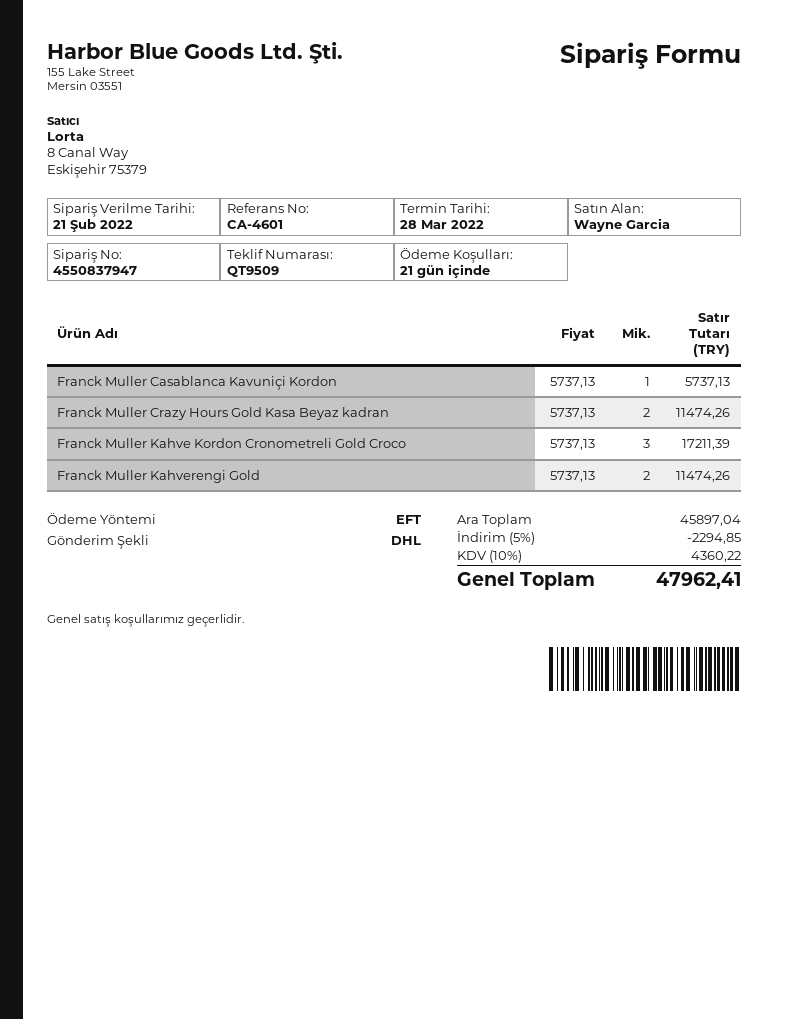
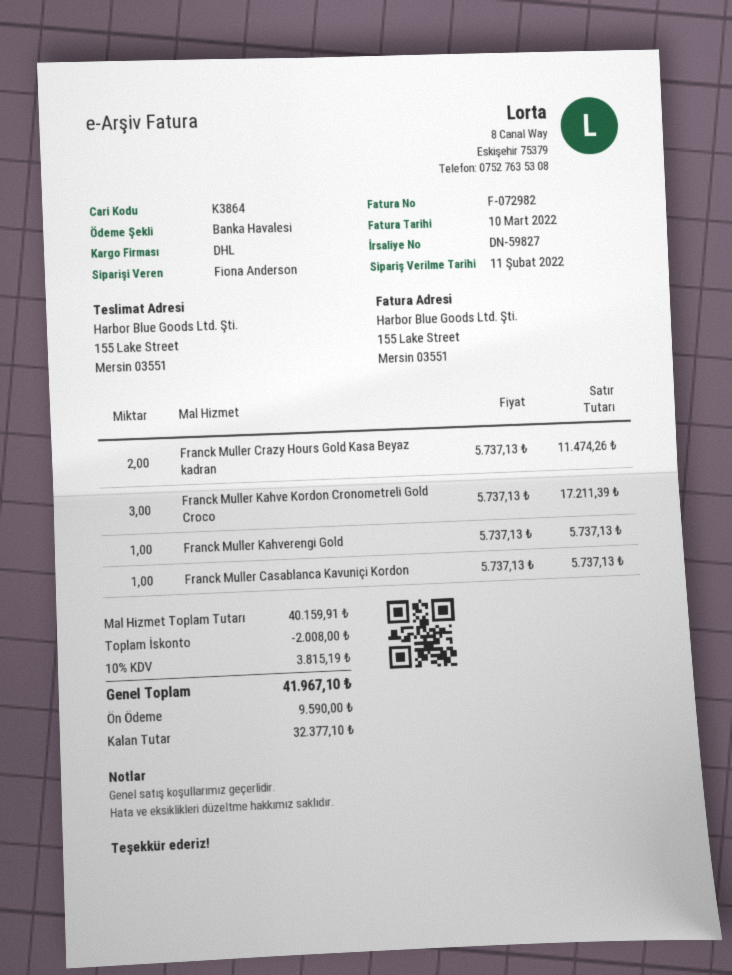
order date: 2022-02-21 -> 2022-02-11
ordered by: Wayne Garcia -> Fiona Anderson
Franck Muller Kahverengi Gold: 2 x 5737.13 = 11474.26 -> 1 x 5737.13 = 5737.13
subtotal: 45897.04 -> 40159.91
discount: 2294.85 -> 2008.00
tax: 10% = 4360.22 -> 10% = 3815.19
total: 47962.41 -> 41967.10

